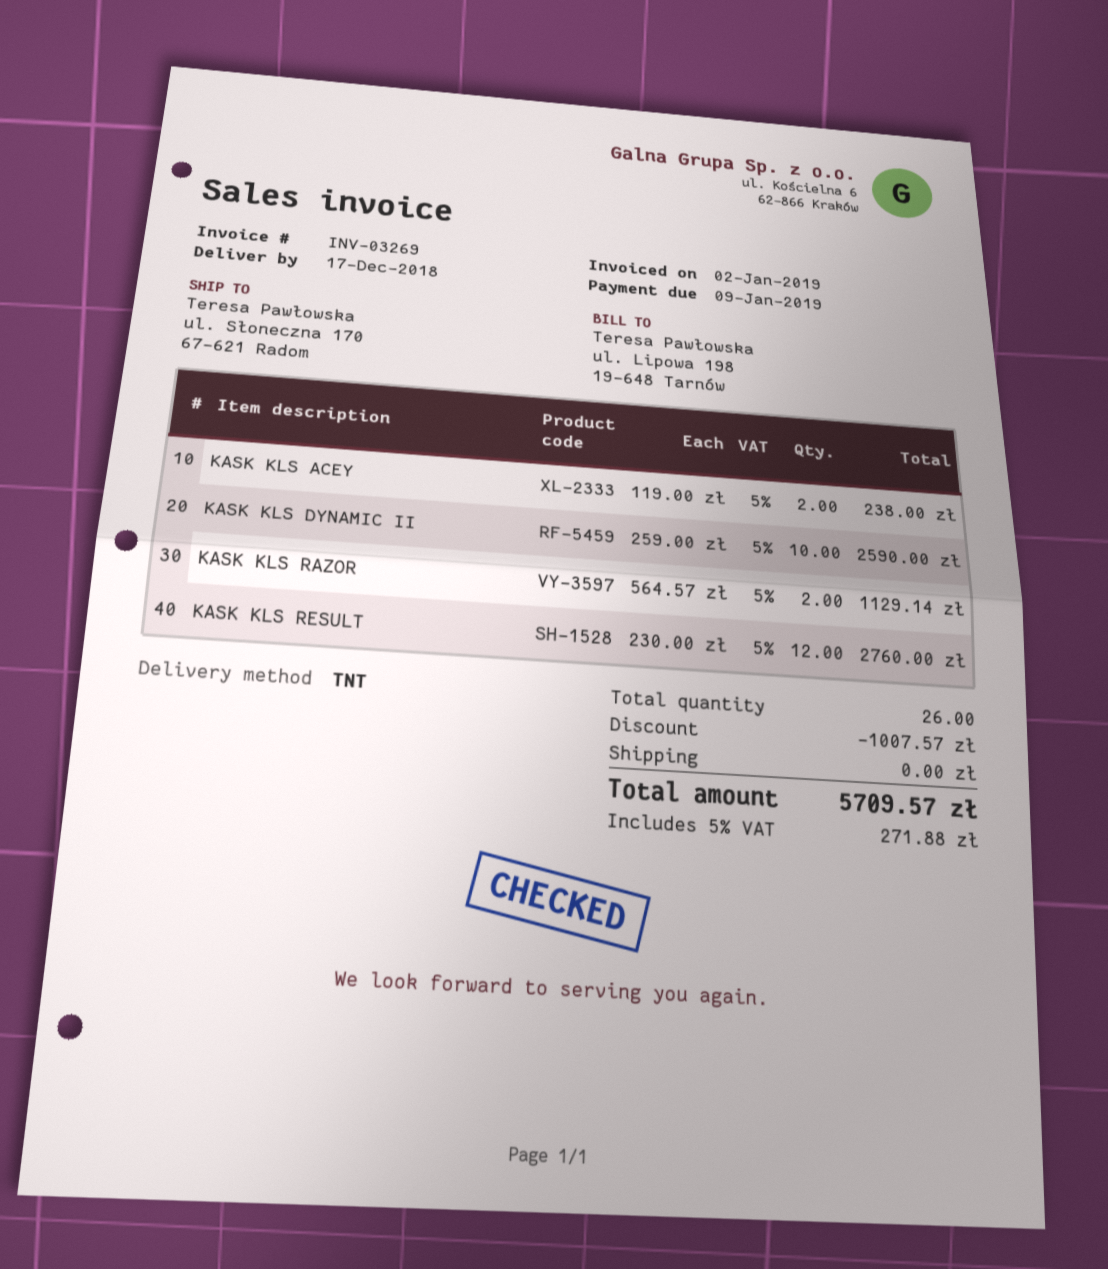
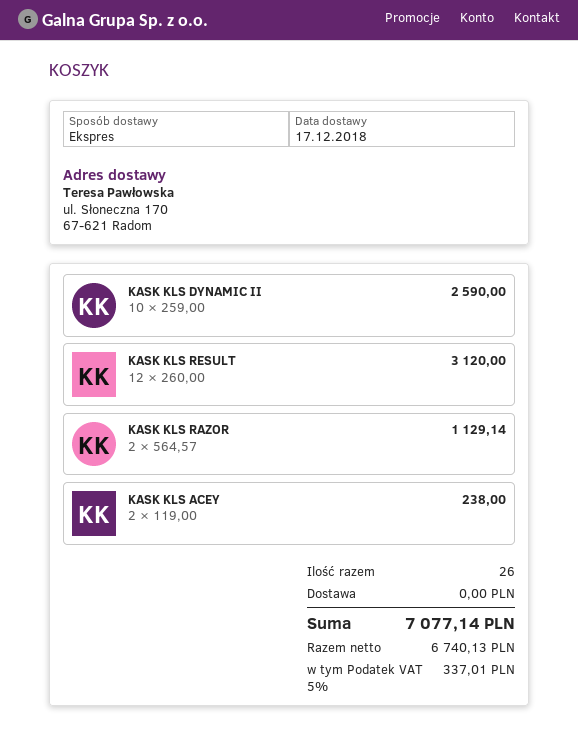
shipping method: TNT -> express
KASK KLS RESULT: 12 x 230.00 = 2760.00 -> 12 x 260.00 = 3120.00
discount: 1007.57 -> none
tax: 5% = 271.88 -> 5% = 337.01
total: 5709.57 -> 7077.14

